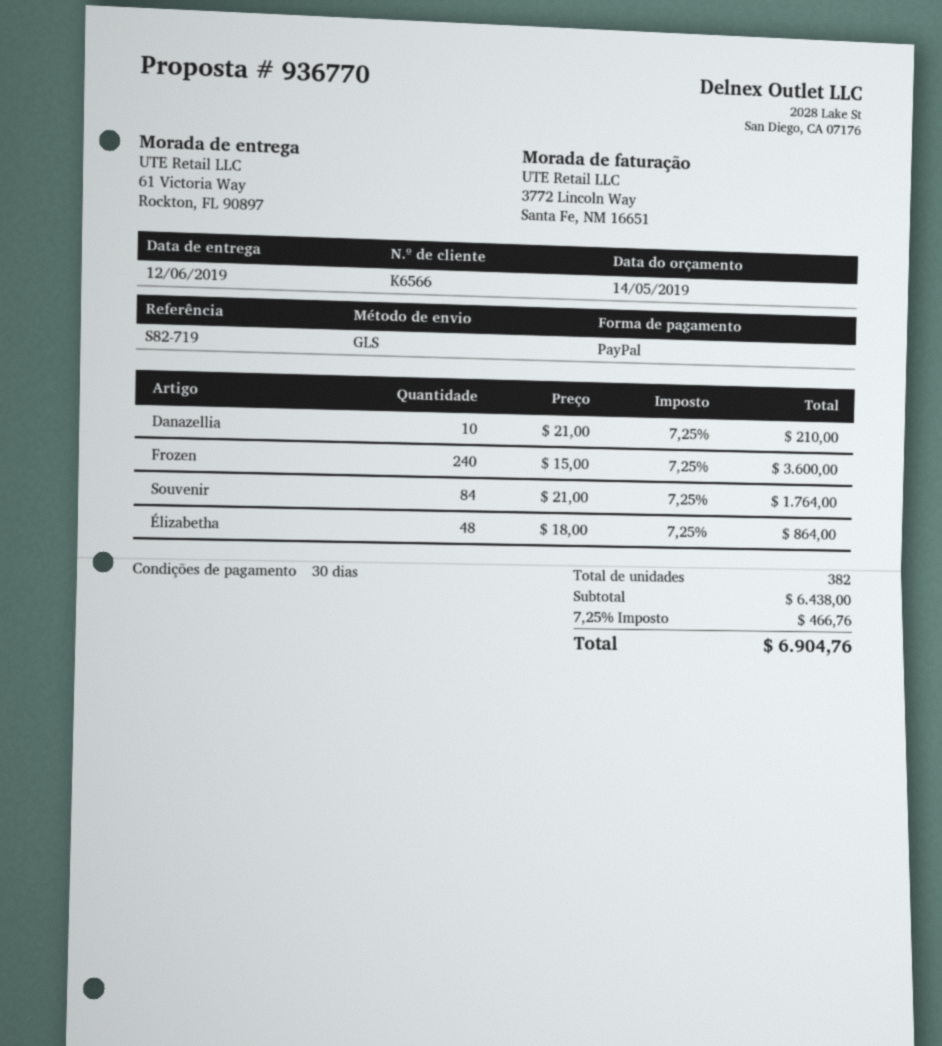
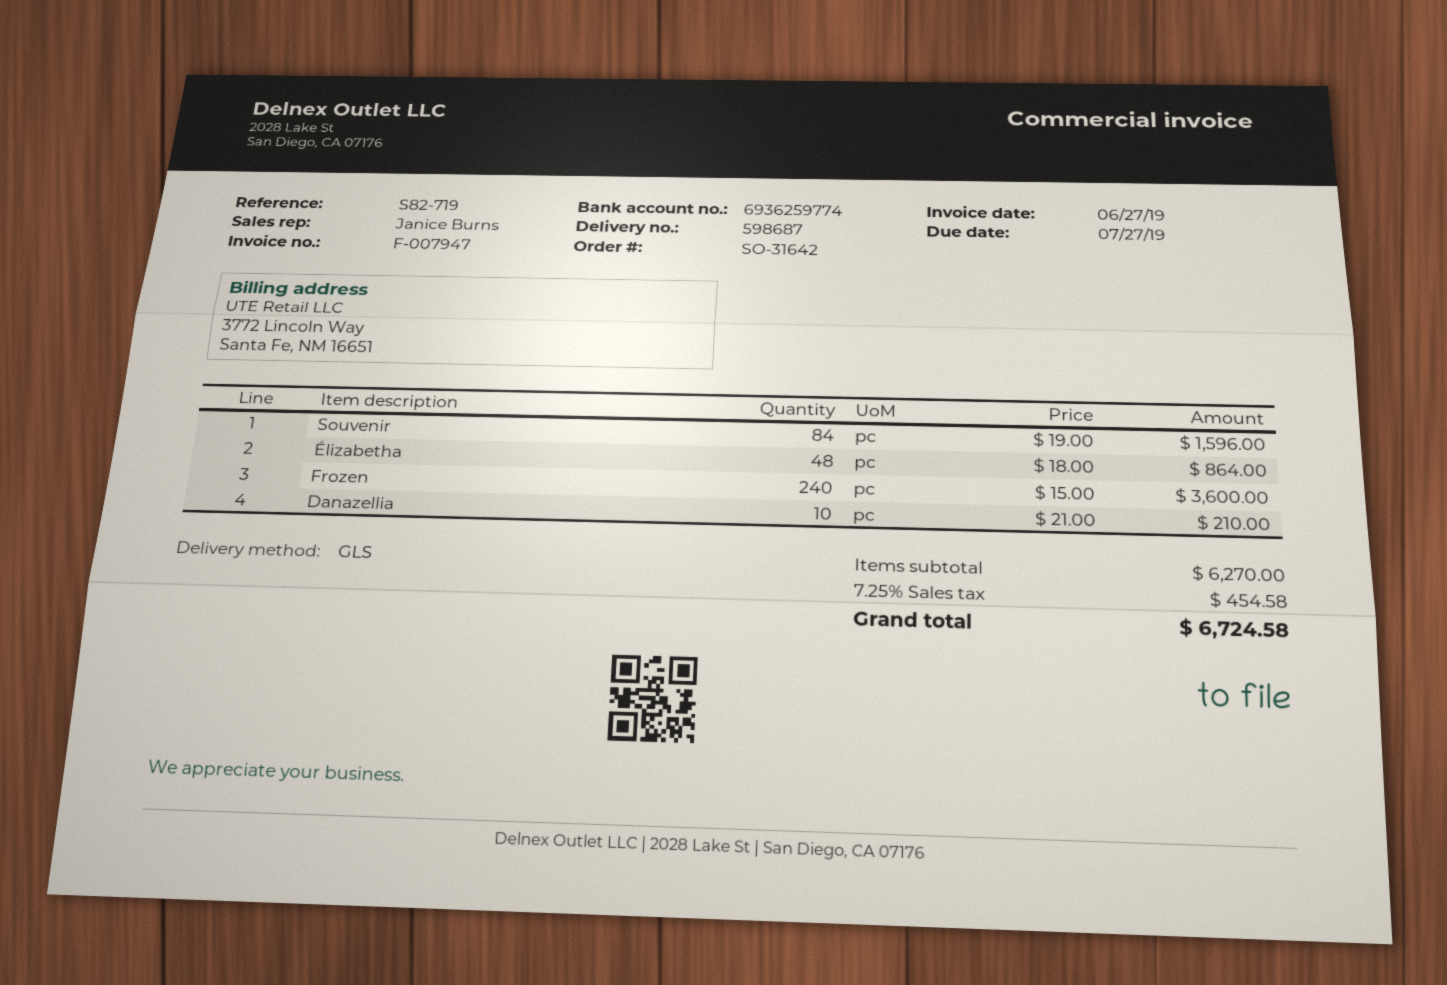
Souvenir: 84 x 21.00 = 1764.00 -> 84 x 19.00 = 1596.00
subtotal: 6438.00 -> 6270.00
tax: 7.25% = 466.76 -> 7.25% = 454.58
total: 6904.76 -> 6724.58

